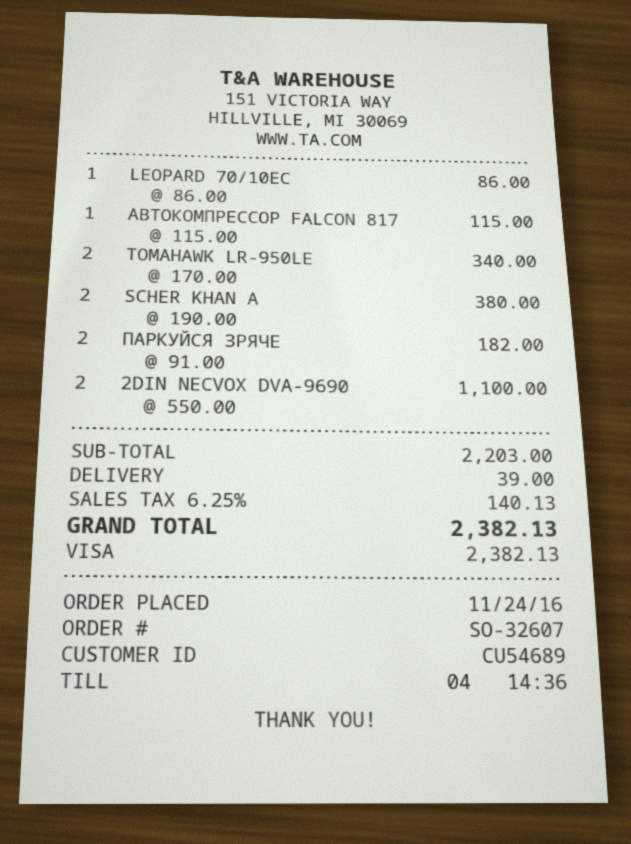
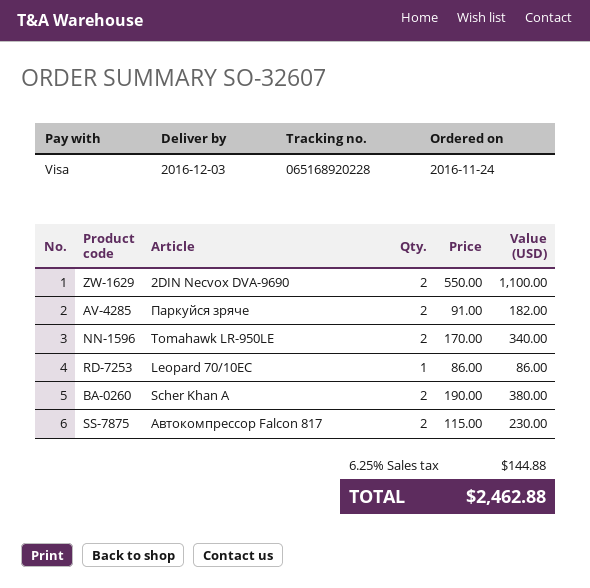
АВТОКОМПРЕССОР FALCON 817: 1 x 115.00 = 115.00 -> 2 x 115.00 = 230.00
shipping: 39.00 -> none
tax: 6.25% = 140.13 -> 6.25% = 144.88
total: 2382.13 -> 2462.88

